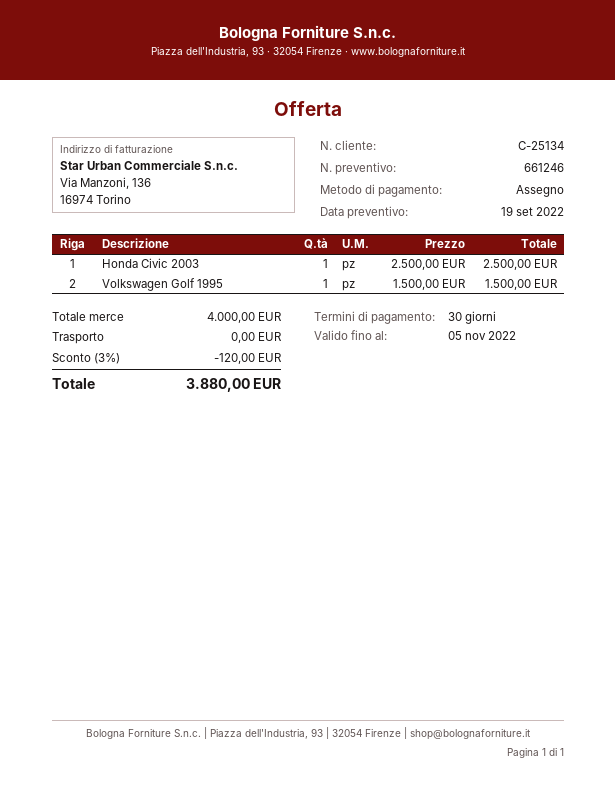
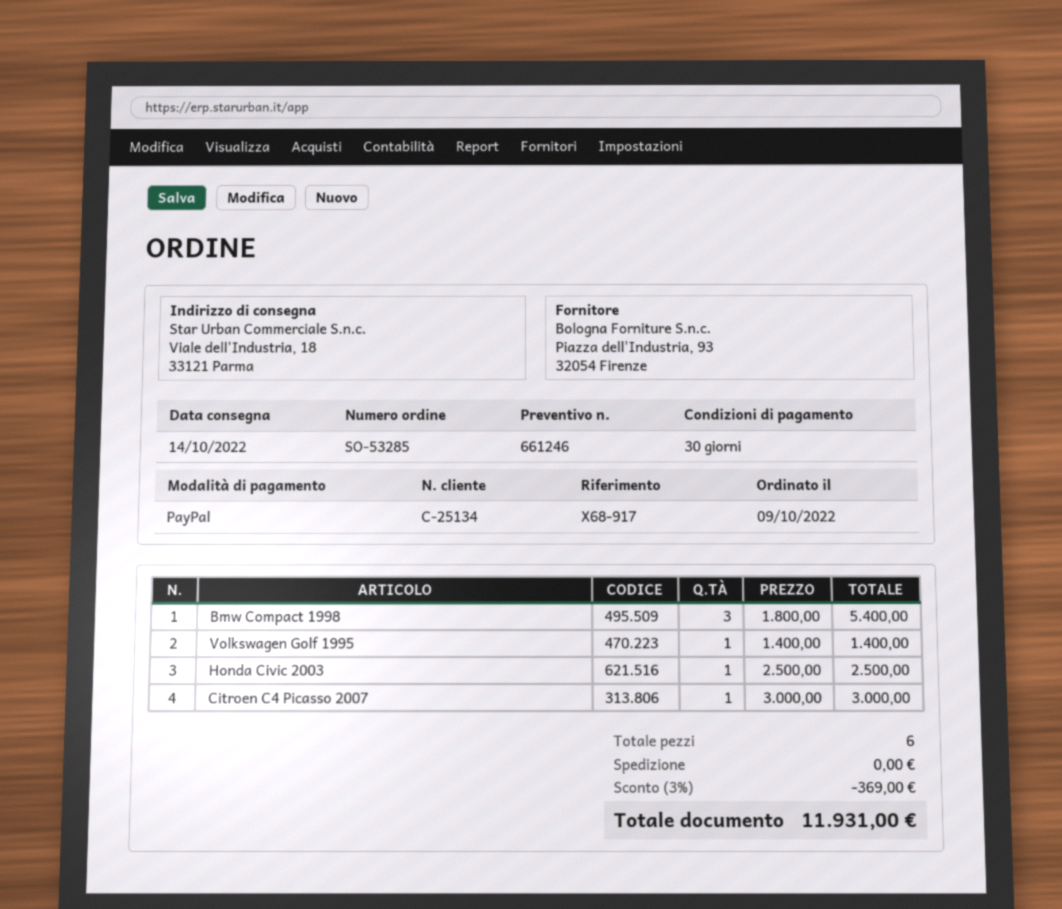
payment method: cheque -> PayPal
Volkswagen Golf 1995: 1 x 1500.00 = 1500.00 -> 1 x 1400.00 = 1400.00
Bmw Compact 1998: none -> 3 x 1800.00 = 5400.00
Citroen C4 Picasso 2007: none -> 1 x 3000.00 = 3000.00
discount: 3% = 120.00 -> 3% = 369.00
total: 3880.00 -> 11931.00

